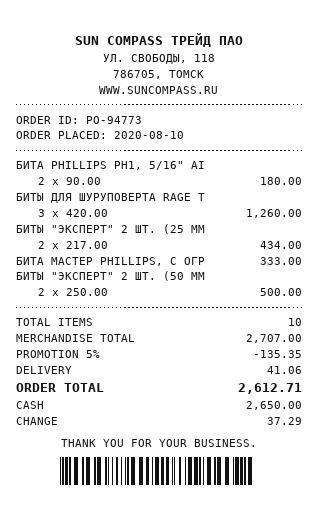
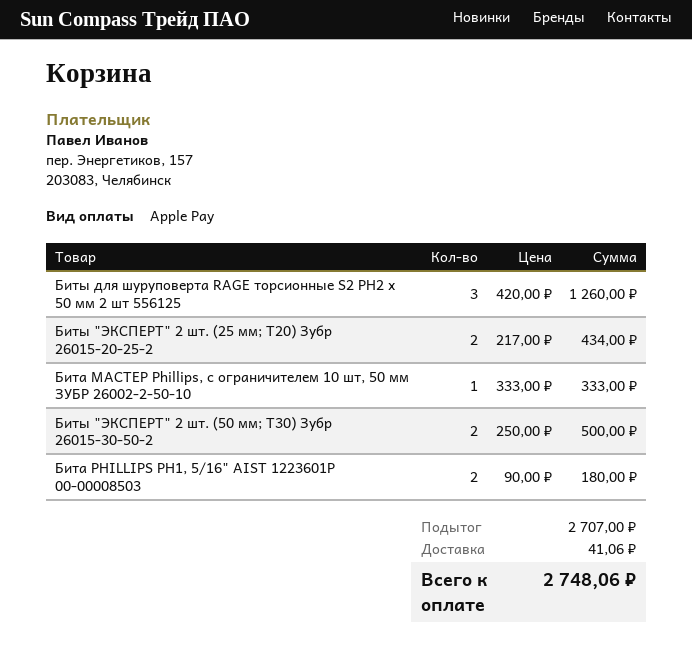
payment method: cash -> Apple Pay
discount: 5% = 135.35 -> none
total: 2612.71 -> 2748.06

